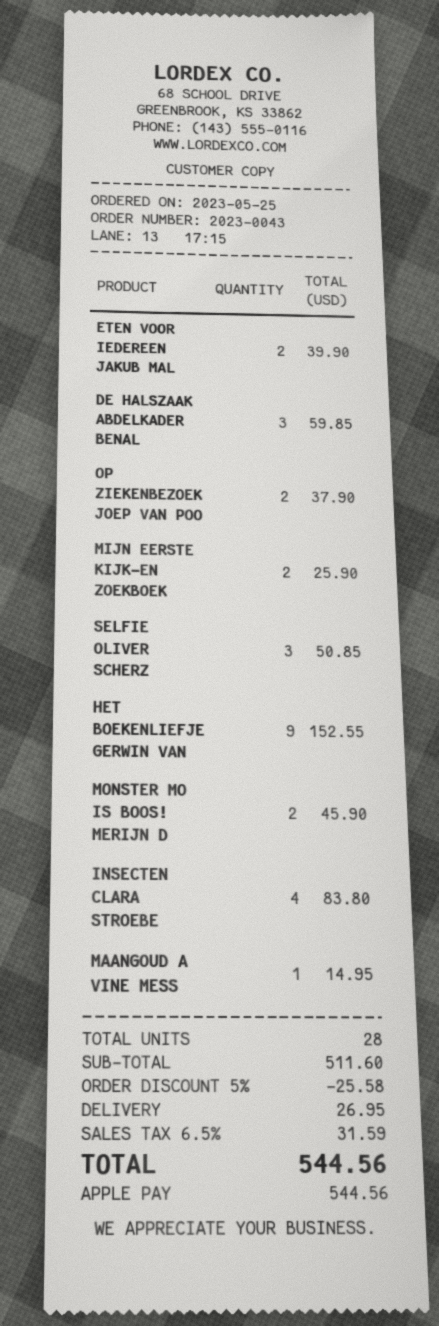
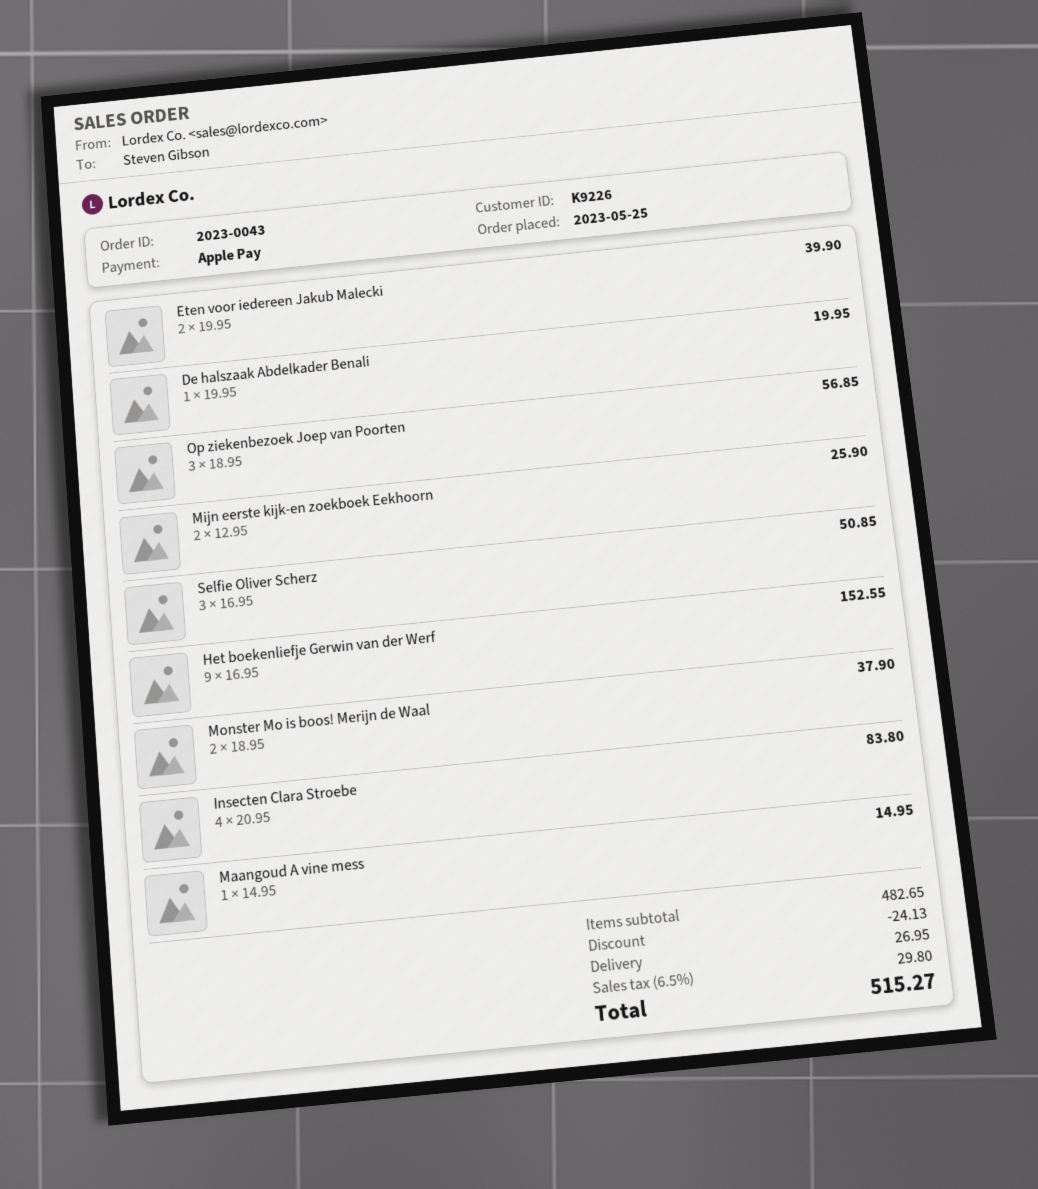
DE HALSZAAK ABDELKADER BENAL: 3 for 59.85 -> 1 for 19.95
OP ZIEKENBEZOEK JOEP VAN POO: 2 for 37.90 -> 3 for 56.85
MONSTER MO IS BOOS! MERIJN D: 2 for 45.90 -> 2 for 37.90
subtotal: 511.60 -> 482.65
discount: 25.58 -> 24.13
tax: 6.5% = 31.59 -> 6.5% = 29.80
total: 544.56 -> 515.27

